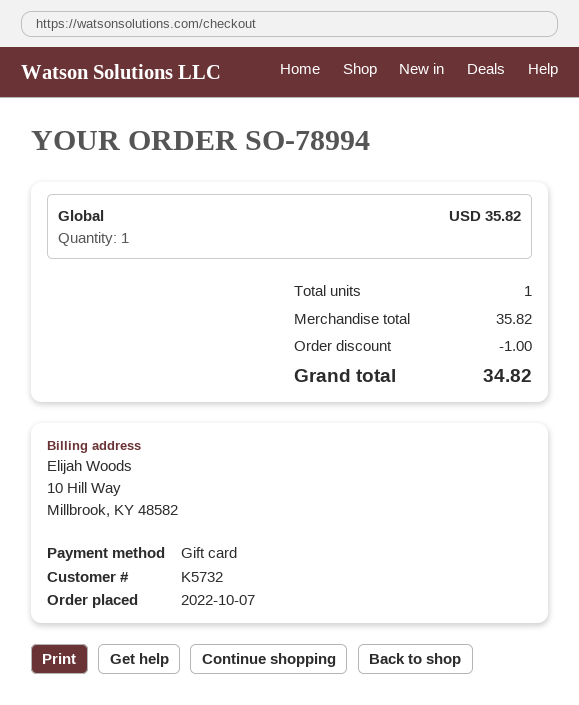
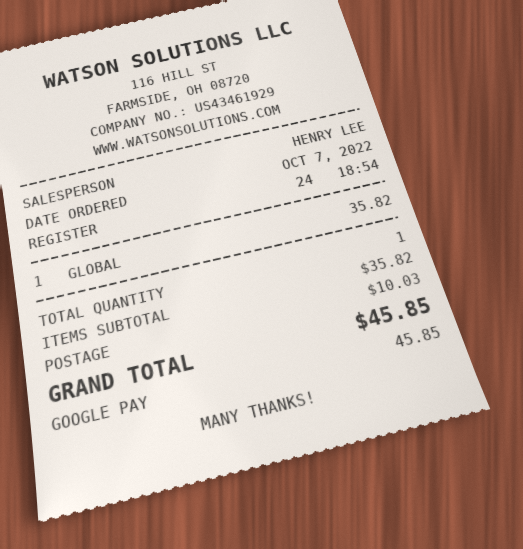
payment method: gift card -> Google Pay
discount: 1.00 -> none
shipping: none -> 10.03
total: 34.82 -> 45.85

